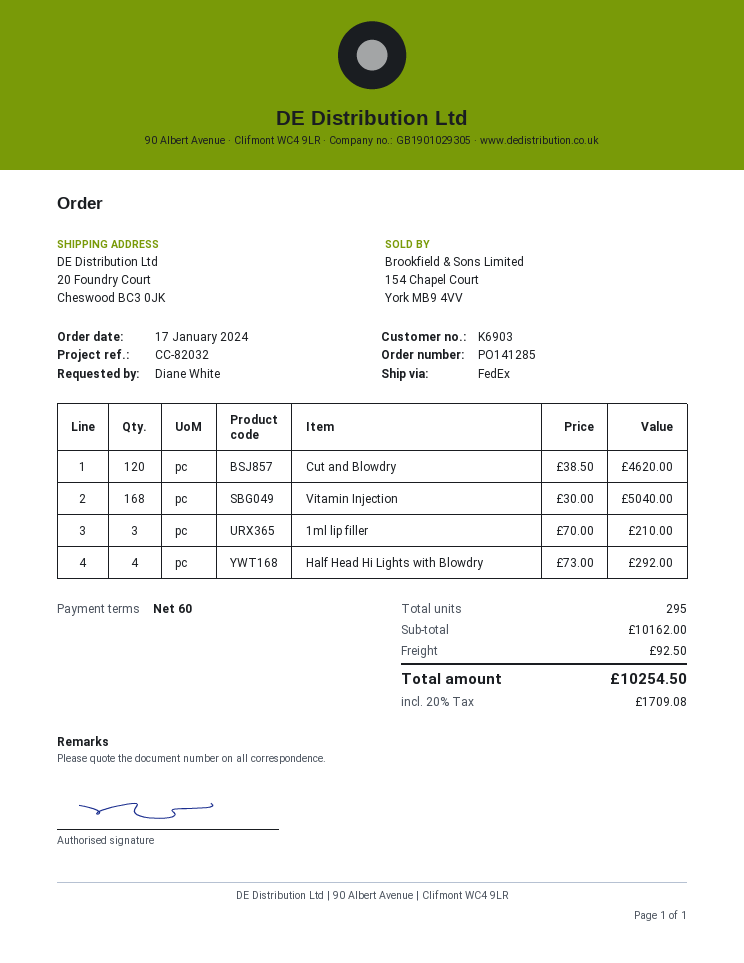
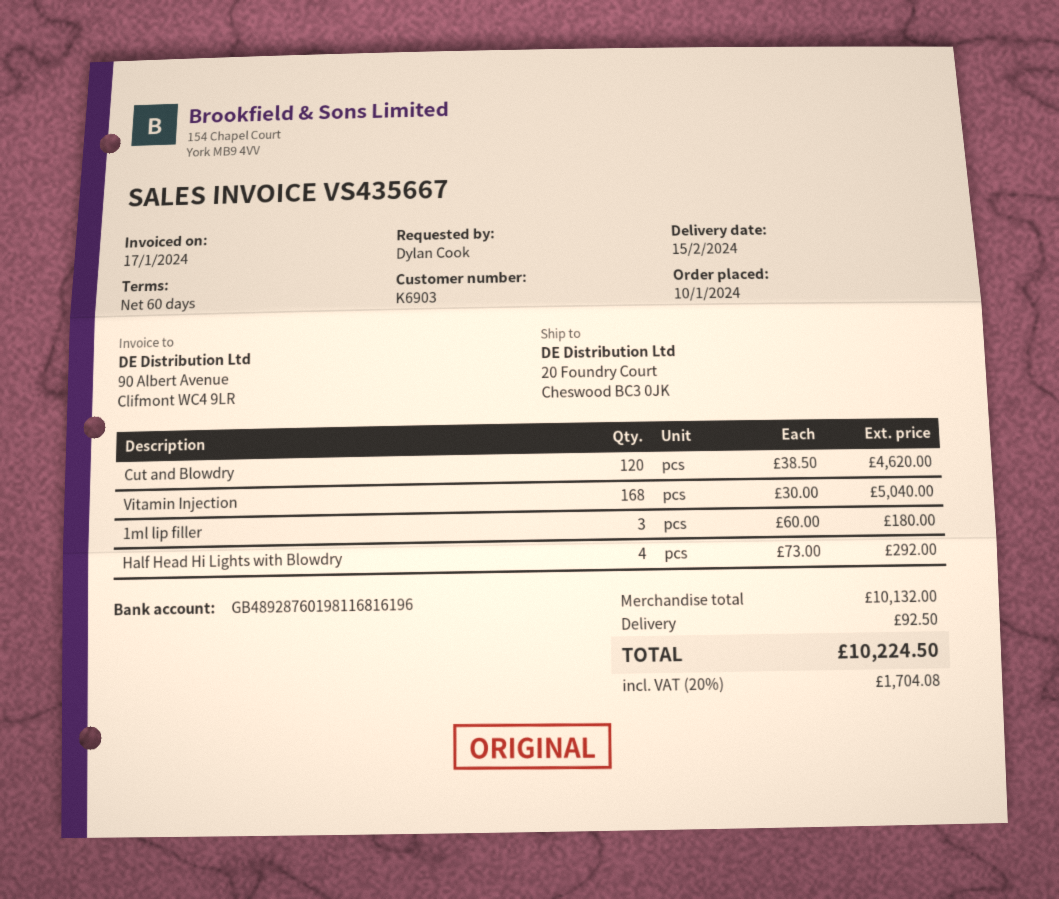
order date: 2024-01-17 -> 2024-01-10
ordered by: Diane White -> Dylan Cook
1ml lip filler: 3 x 70.00 = 210.00 -> 3 x 60.00 = 180.00
subtotal: 10162.00 -> 10132.00
tax: 20% = 1709.08 -> 20% = 1704.08
total: 10254.50 -> 10224.50

